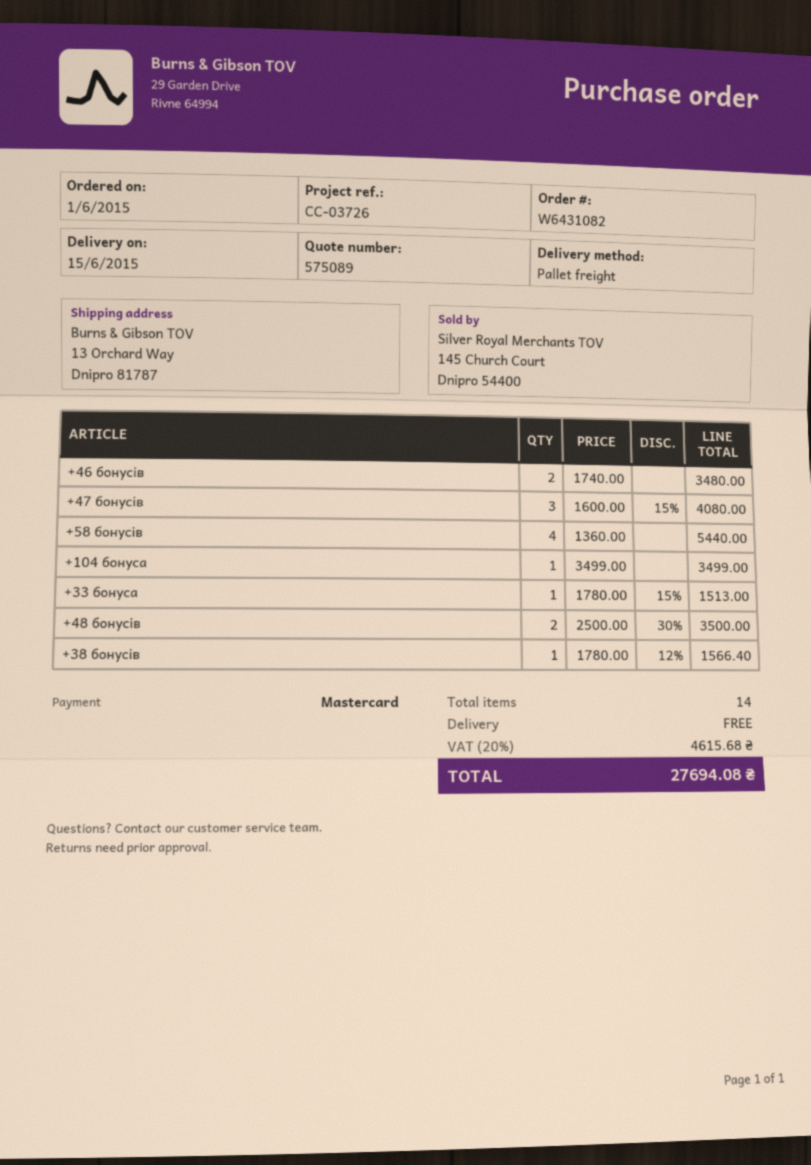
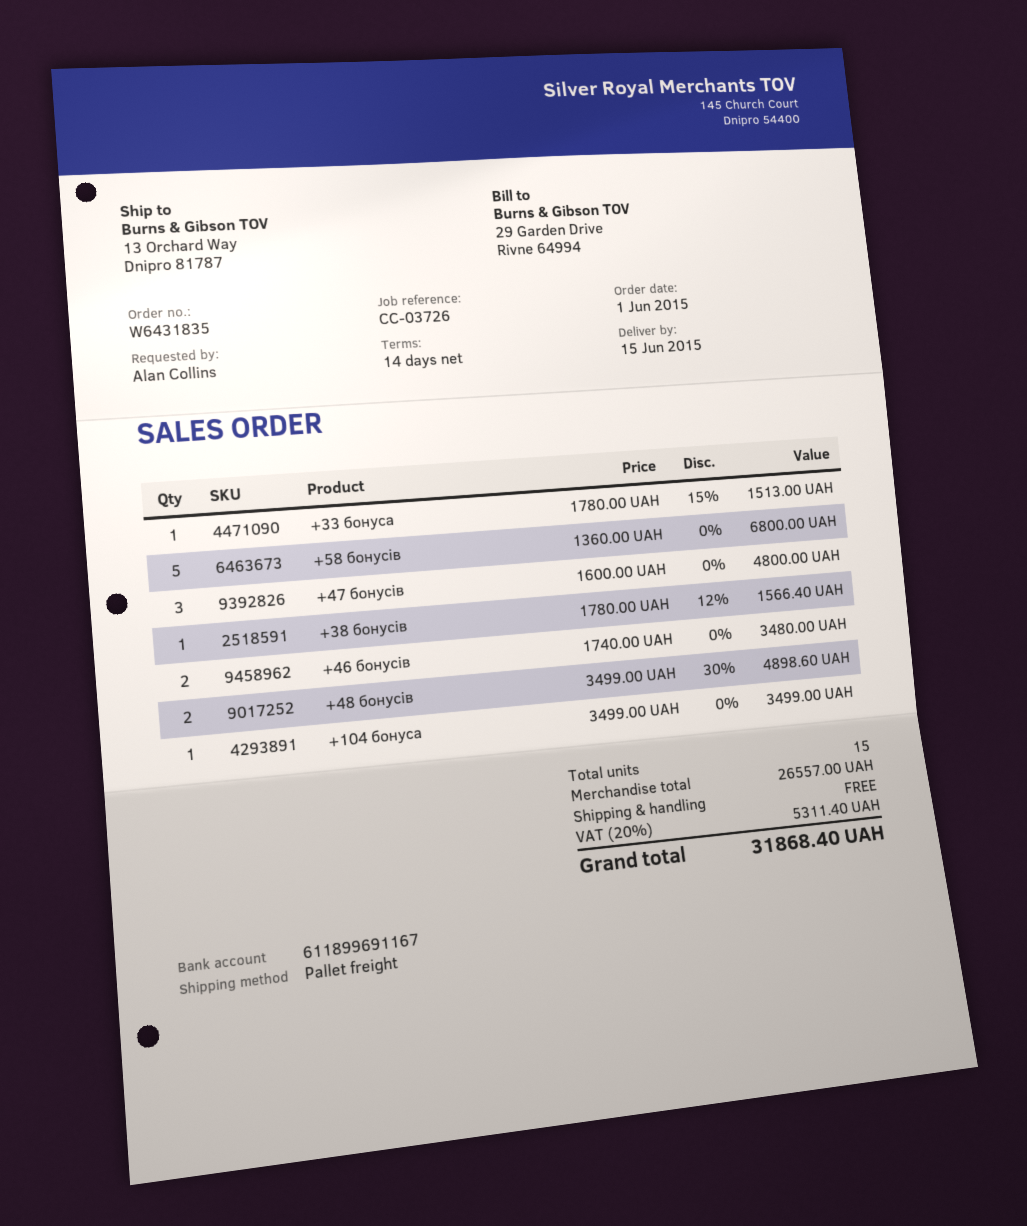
order number: W6431082 -> W6431835
+47 бонусів: 3 x 1600.00 - 15% = 4080.00 -> 3 x 1600.00 = 4800.00
+58 бонусів: 4 x 1360.00 = 5440.00 -> 5 x 1360.00 = 6800.00
+48 бонусів: 2 x 2500.00 - 30% = 3500.00 -> 2 x 3499.00 - 30% = 4898.60
total quantity: 14 -> 15
tax: 20% = 4615.68 -> 20% = 5311.40
total: 27694.08 -> 31868.40

